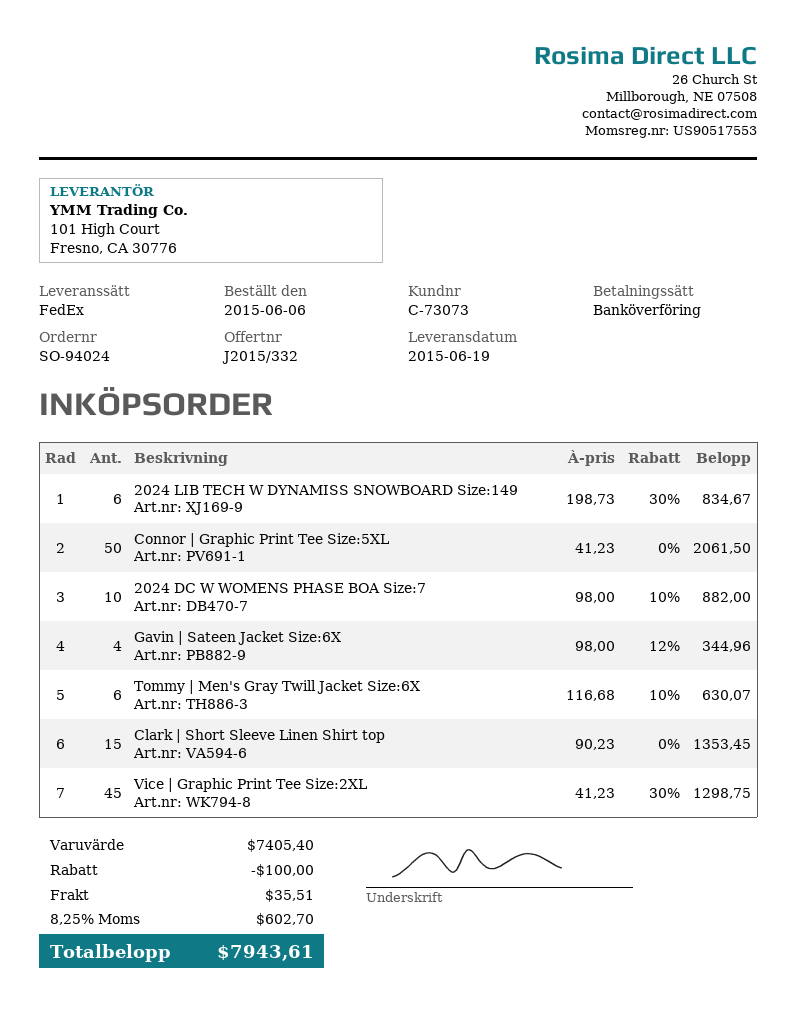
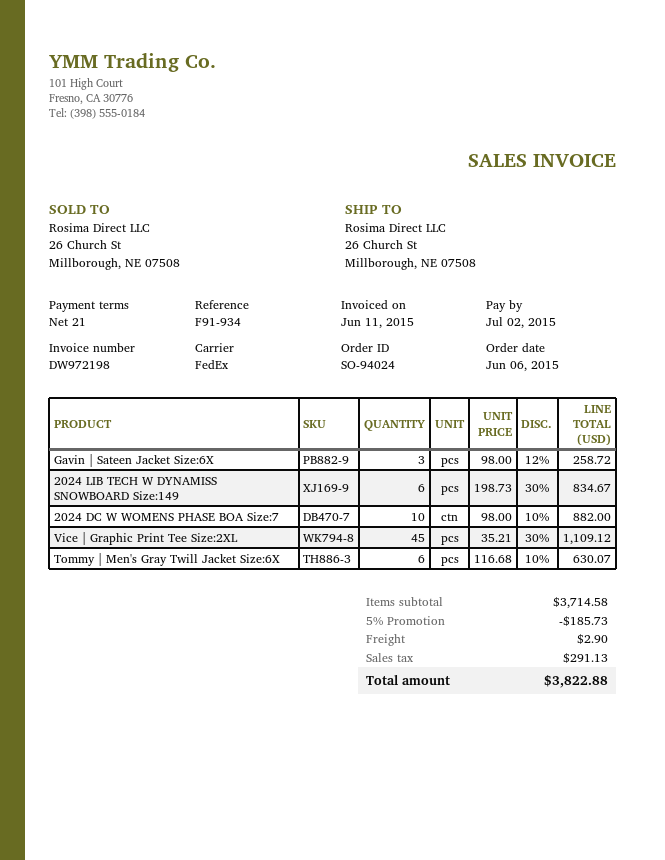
Connor | Graphic Print Tee Size:5XL: 50 x 41.23 = 2061.50 -> none
Gavin | Sateen Jacket Size:6X: 4 x 98.00 - 12% = 344.96 -> 3 x 98.00 - 12% = 258.72
Clark | Short Sleeve Linen Shirt top: 15 x 90.23 = 1353.45 -> none
Vice | Graphic Print Tee Size:2XL: 45 x 41.23 - 30% = 1298.75 -> 45 x 35.21 - 30% = 1109.12
subtotal: 7405.40 -> 3714.58
discount: 100.00 -> 185.73
shipping: 35.51 -> 2.90
tax: 602.70 -> 291.13
total: 7943.61 -> 3822.88

